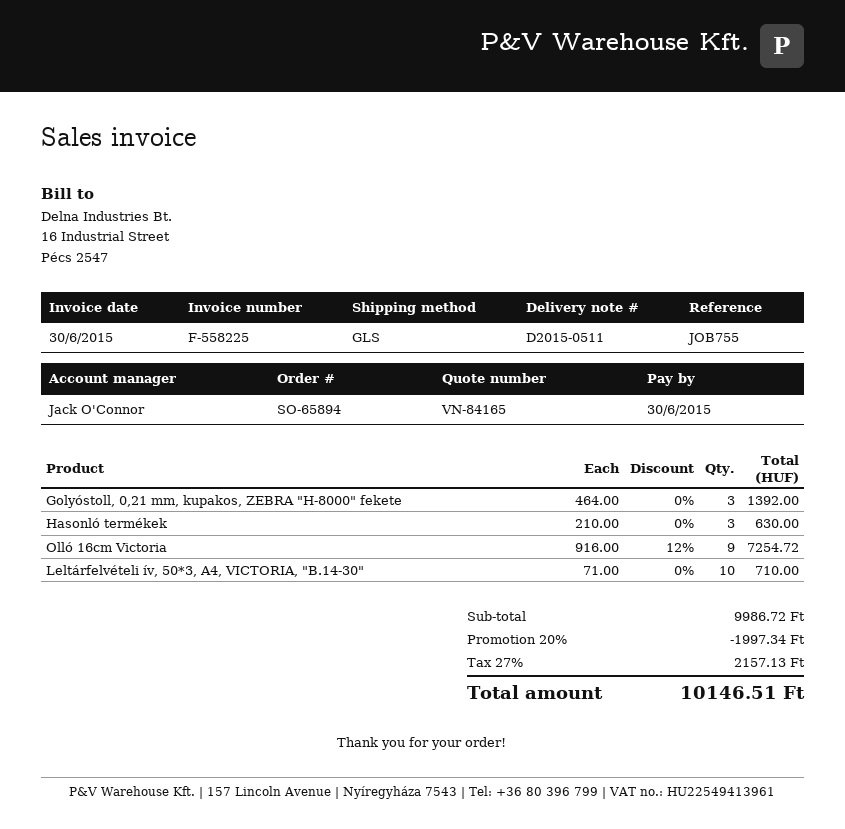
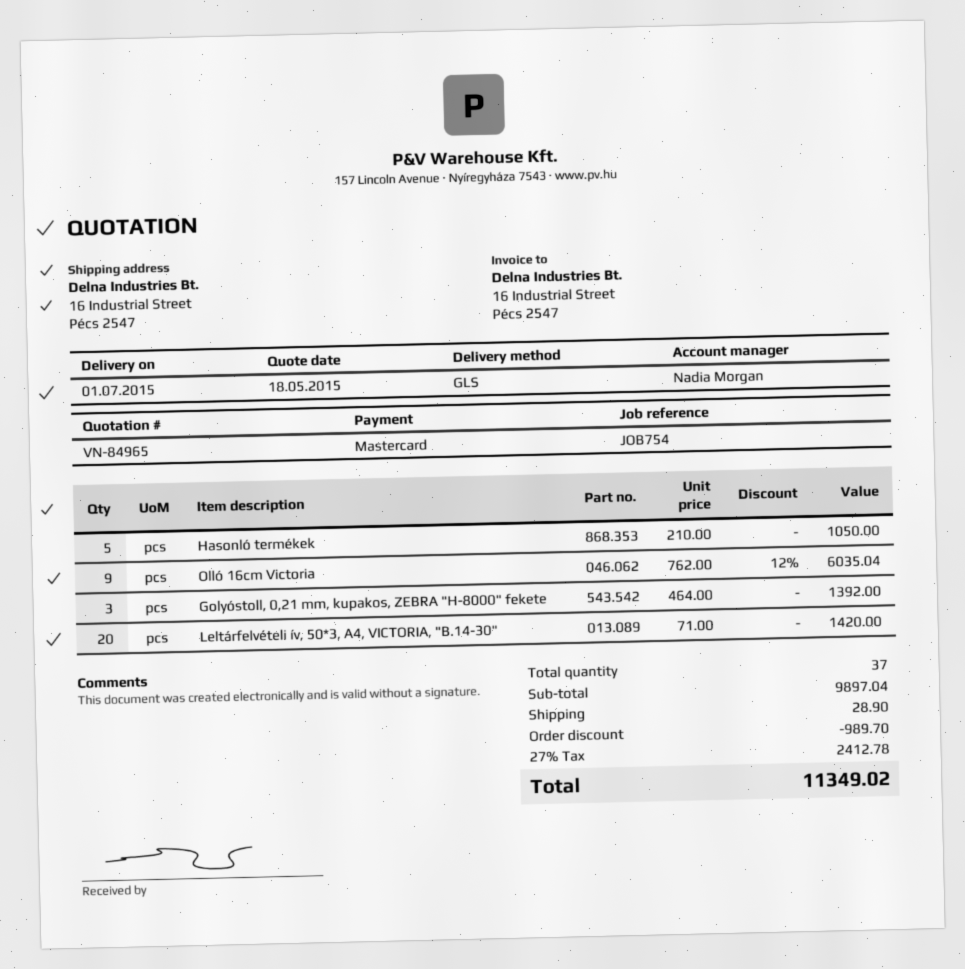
quote number: VN-84165 -> VN-84965
reference: JOB755 -> JOB754
sales rep: Jack O'Connor -> Nadia Morgan
Hasonló termékek: 3 x 210.00 = 630.00 -> 5 x 210.00 = 1050.00
Olló 16cm Victoria: 9 x 916.00 - 12% = 7254.72 -> 9 x 762.00 - 12% = 6035.04
Leltárfelvételi ív, 50*3, A4, VICTORIA, "B.14-30": 10 x 71.00 = 710.00 -> 20 x 71.00 = 1420.00
subtotal: 9986.72 -> 9897.04
discount: 1997.34 -> 989.70
shipping: none -> 28.90
tax: 27% = 2157.13 -> 27% = 2412.78
total: 10146.51 -> 11349.02

